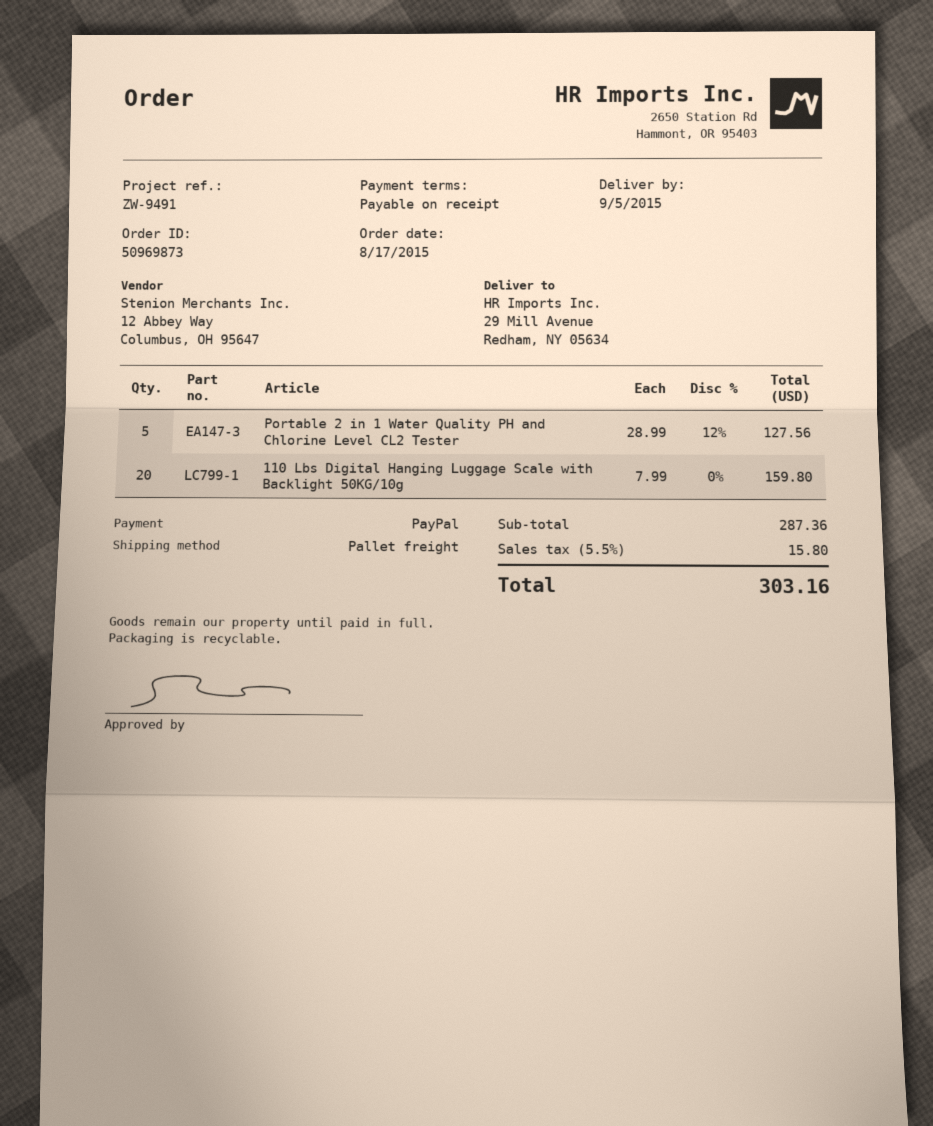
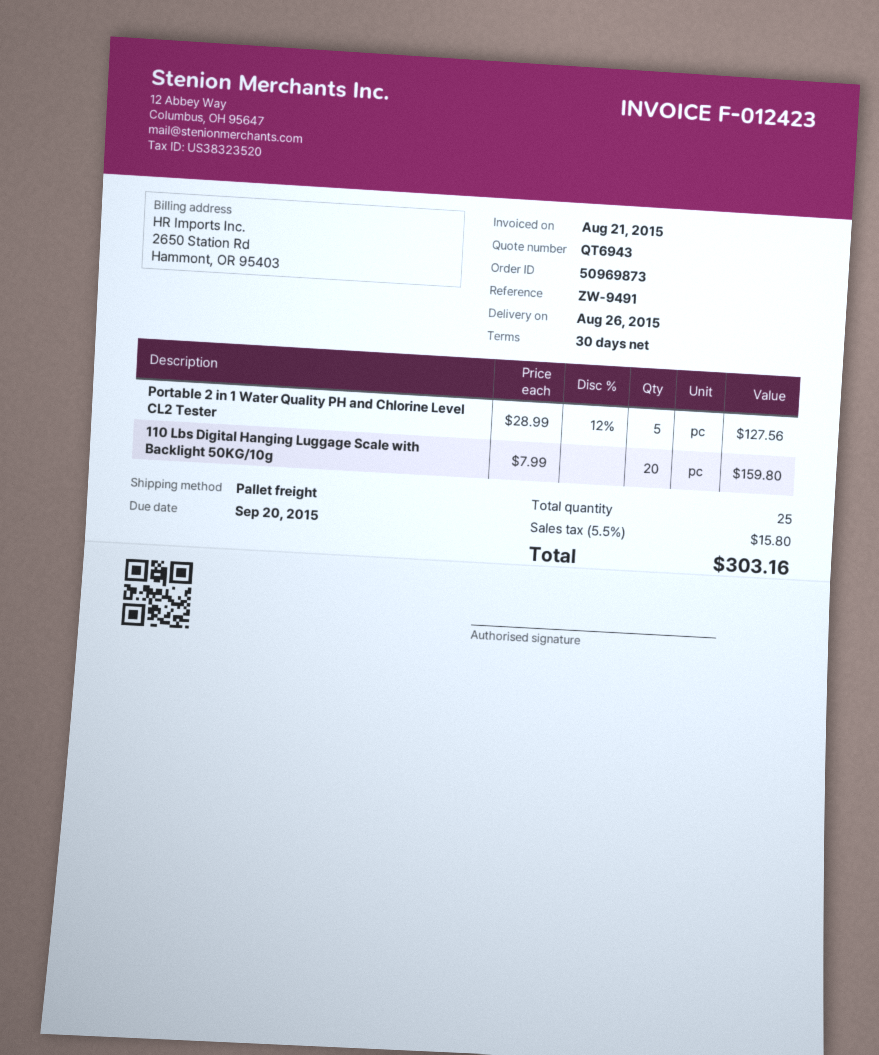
delivery date: 2015-09-05 -> 2015-08-26
payment terms: on receipt -> 30 days

